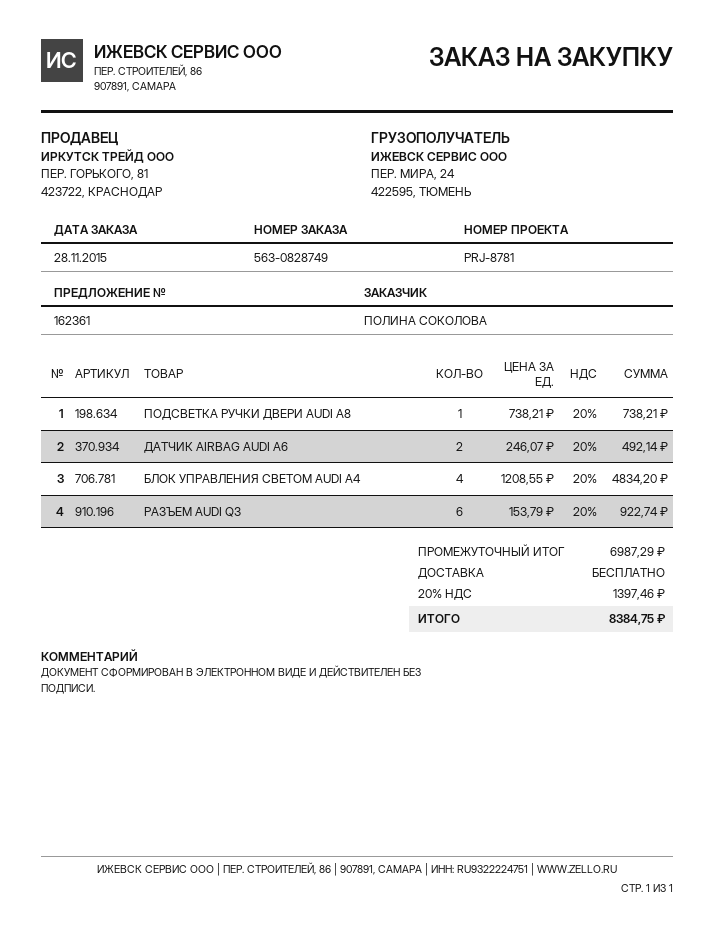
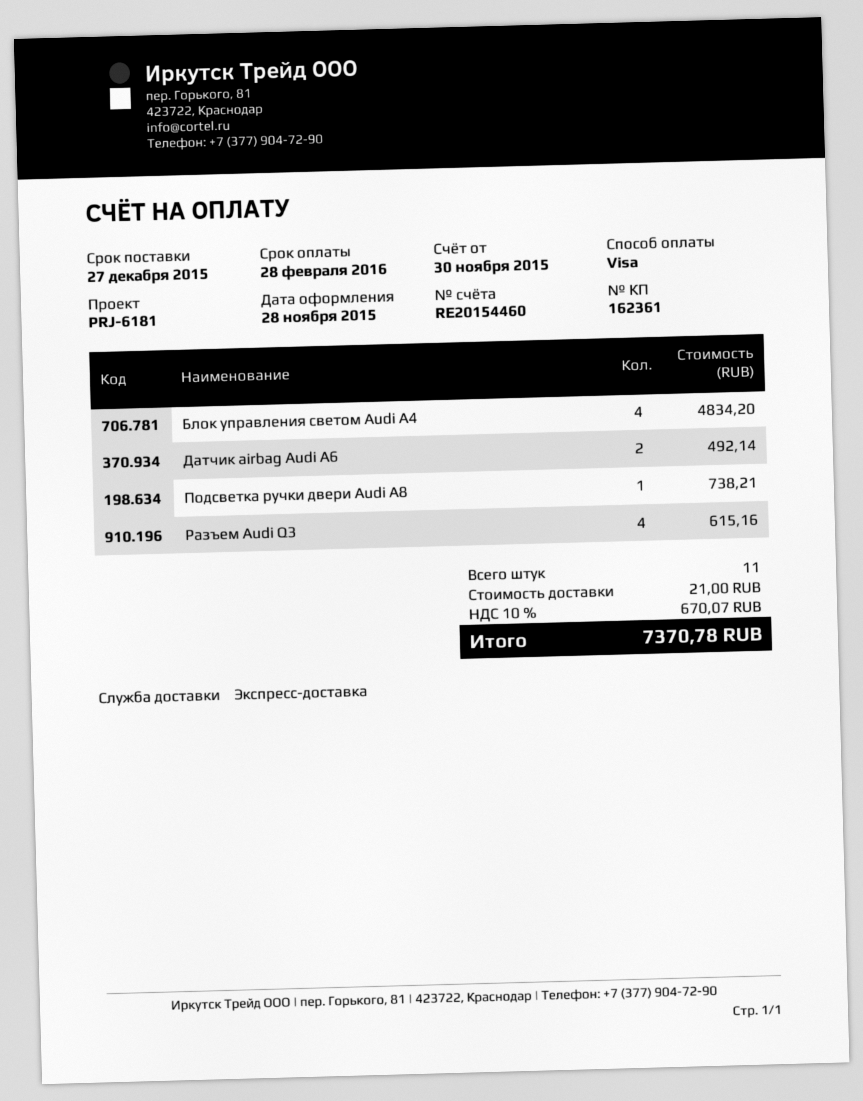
reference: PRJ-8781 -> PRJ-6181
РАЗЪЕМ AUDI Q3: 6 for 922.74 -> 4 for 615.16
shipping: 0.00 -> 21.00
tax: 20% = 1397.46 -> 10% = 670.07
total: 8384.75 -> 7370.78

